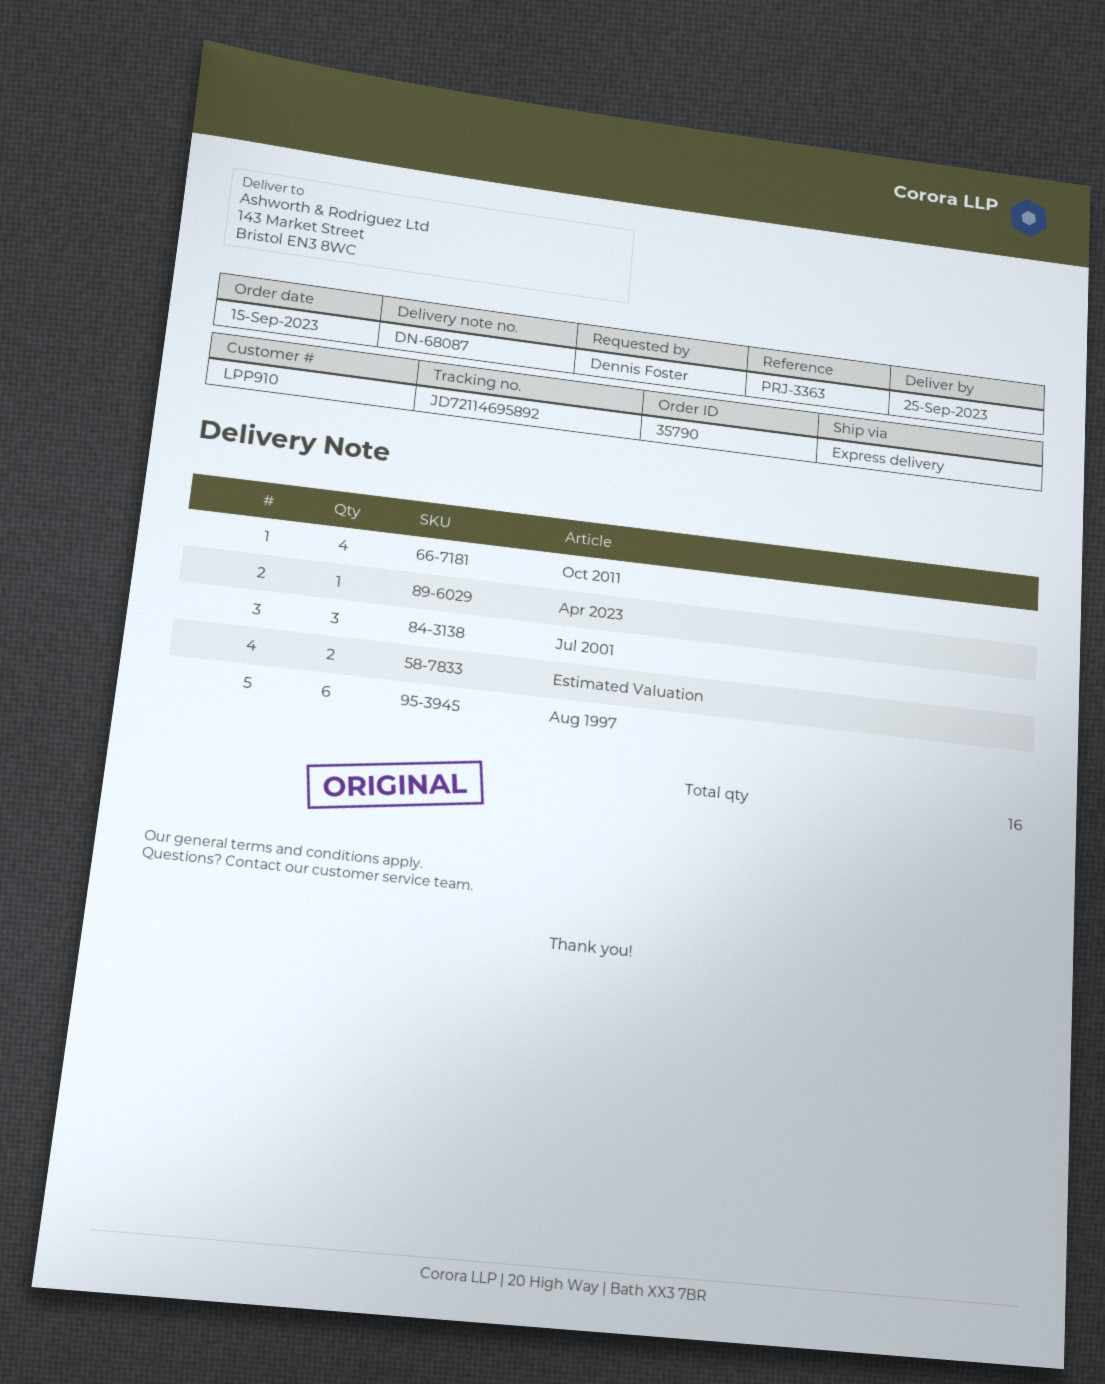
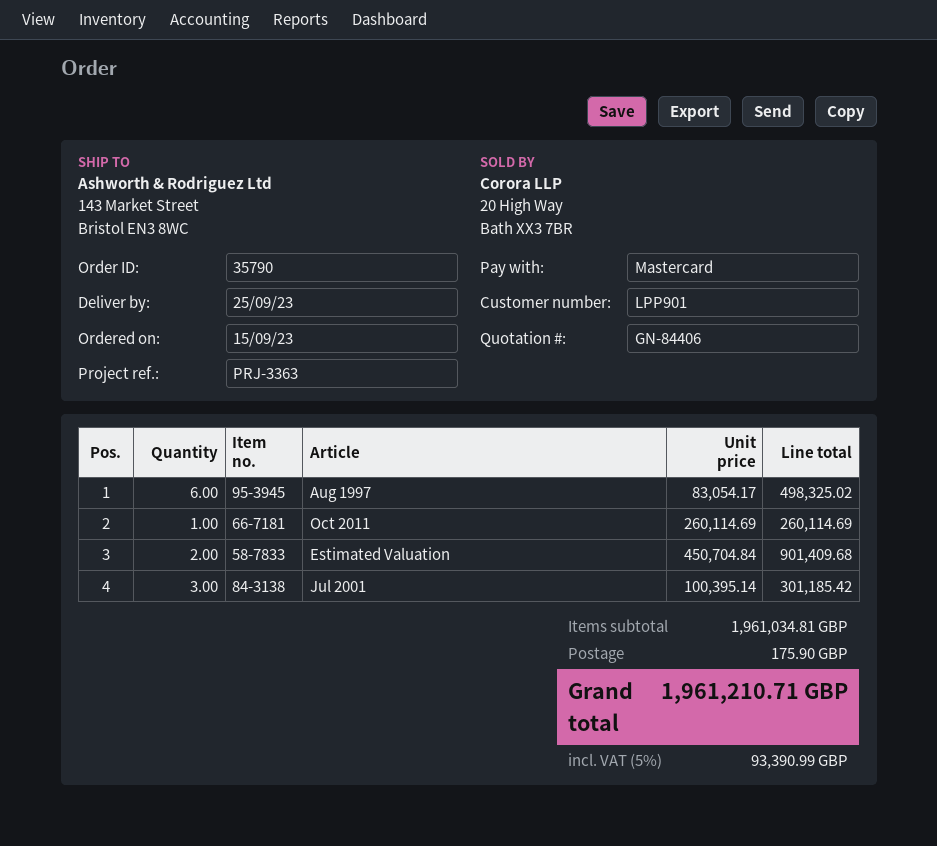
customer number: LPP910 -> LPP901
Oct 2011: 4 -> 1
Apr 2023: 1 -> none

